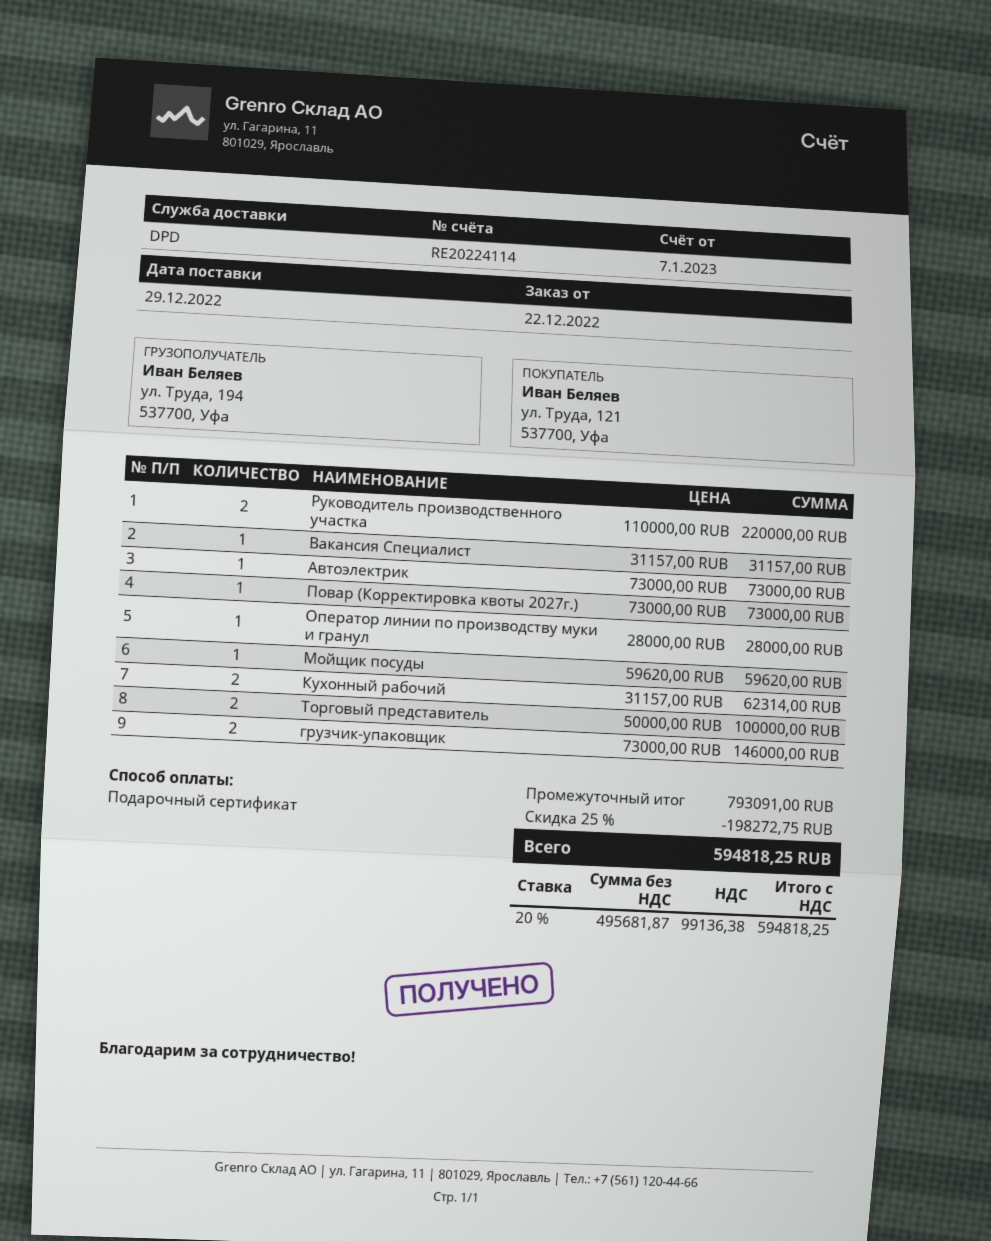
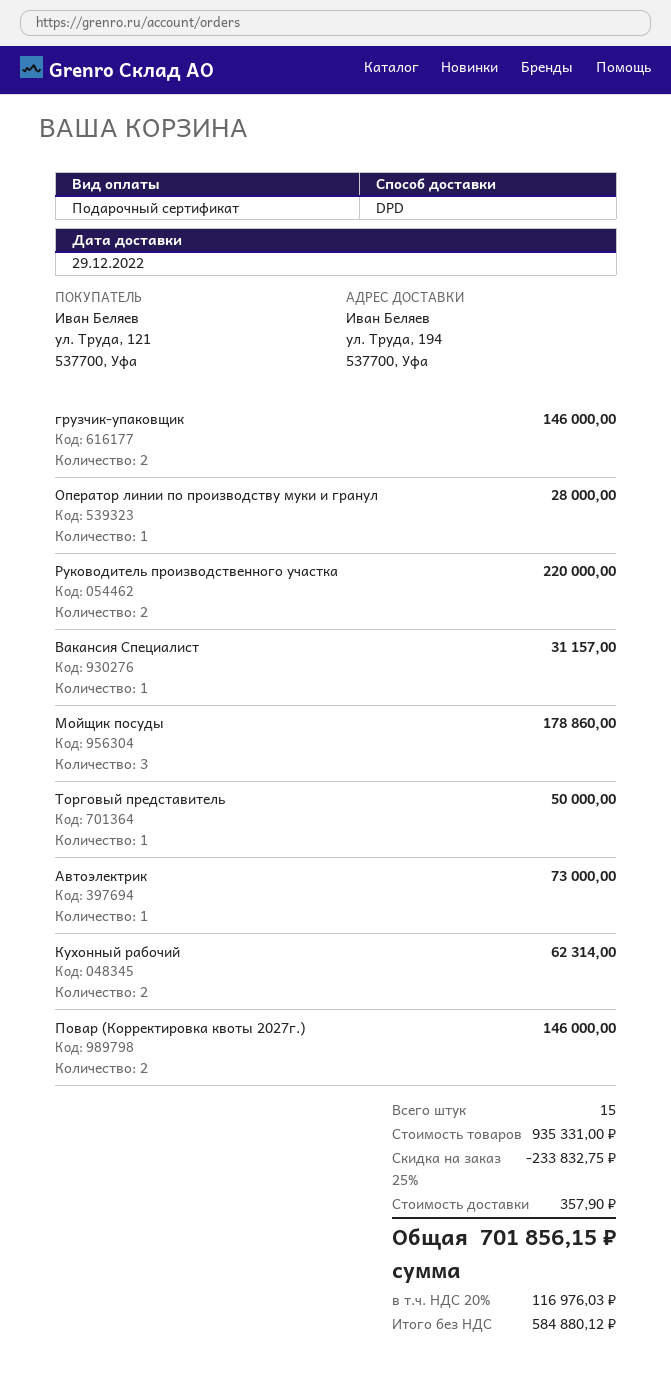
Повар (Корректировка квоты 2027г.): 1 for 73000.00 -> 2 for 146000.00
Мойщик посуды: 1 for 59620.00 -> 3 for 178860.00
Торговый представитель: 2 for 100000.00 -> 1 for 50000.00
subtotal: 793091.00 -> 935331.00
discount: 25% = 198272.75 -> 25% = 233832.75
shipping: none -> 357.90
net: 495681.87 -> 584880.12
tax: 20% = 99136.38 -> 20% = 116976.03
total: 594818.25 -> 701856.15

